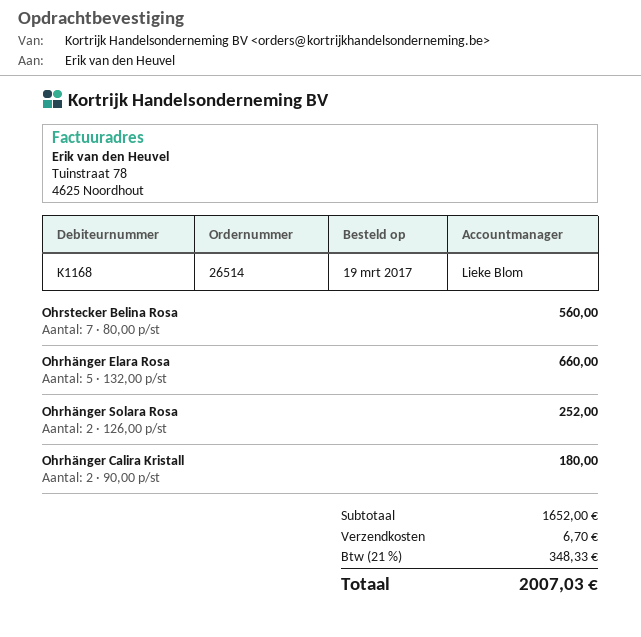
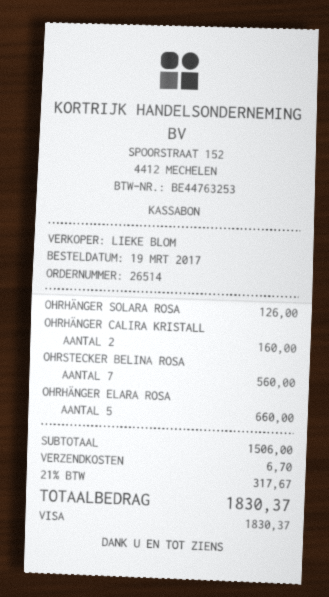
Ohrhänger Solara Rosa: 2 for 252.00 -> 1 for 126.00
Ohrhänger Calira Kristall: 2 for 180.00 -> 2 for 160.00
subtotal: 1652.00 -> 1506.00
tax: 21% = 348.33 -> 21% = 317.67
total: 2007.03 -> 1830.37

